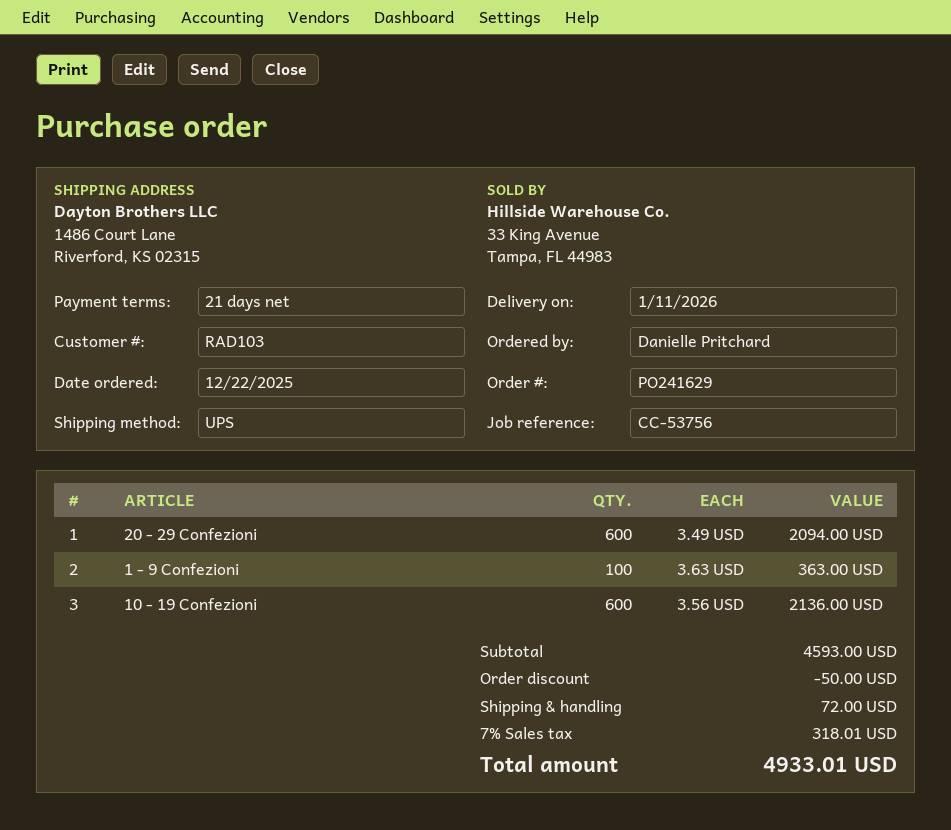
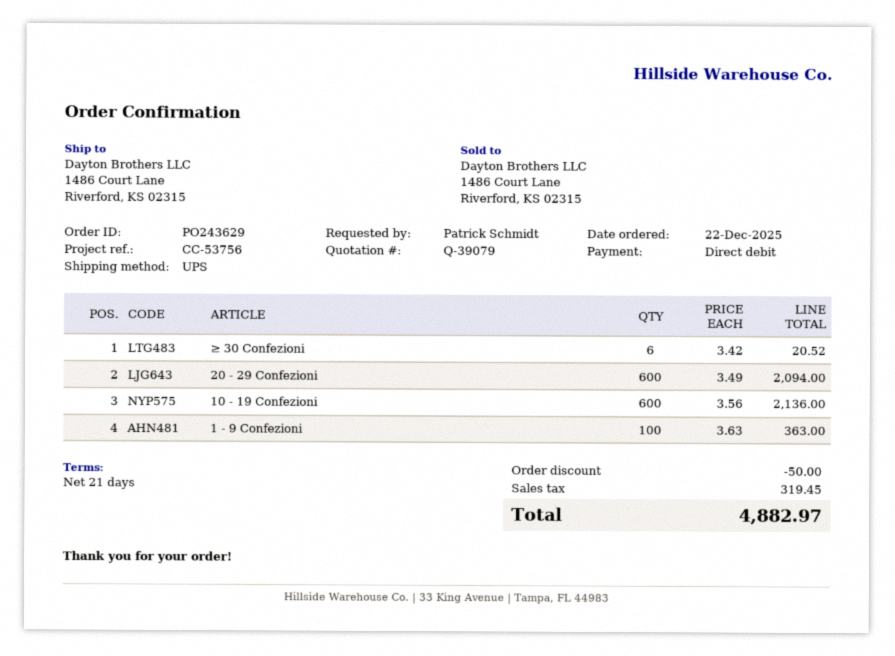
order number: PO241629 -> PO243629
ordered by: Danielle Pritchard -> Patrick Schmidt
≥ 30 Confezioni: none -> 6 x 3.42 = 20.52
shipping: 72.00 -> none
tax: 318.01 -> 319.45
total: 4933.01 -> 4882.97

